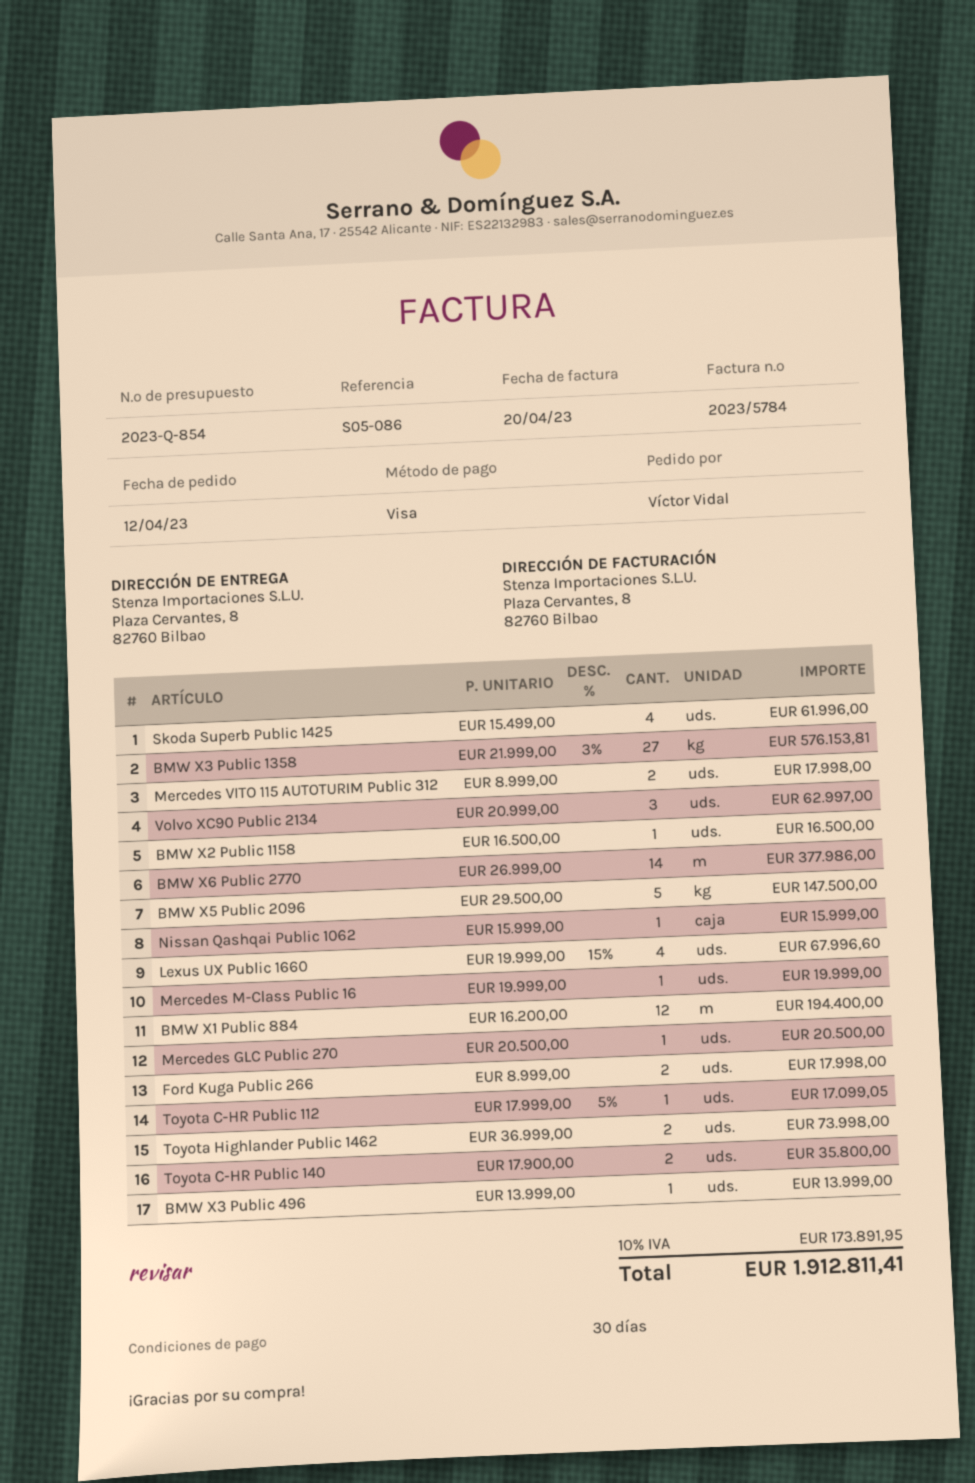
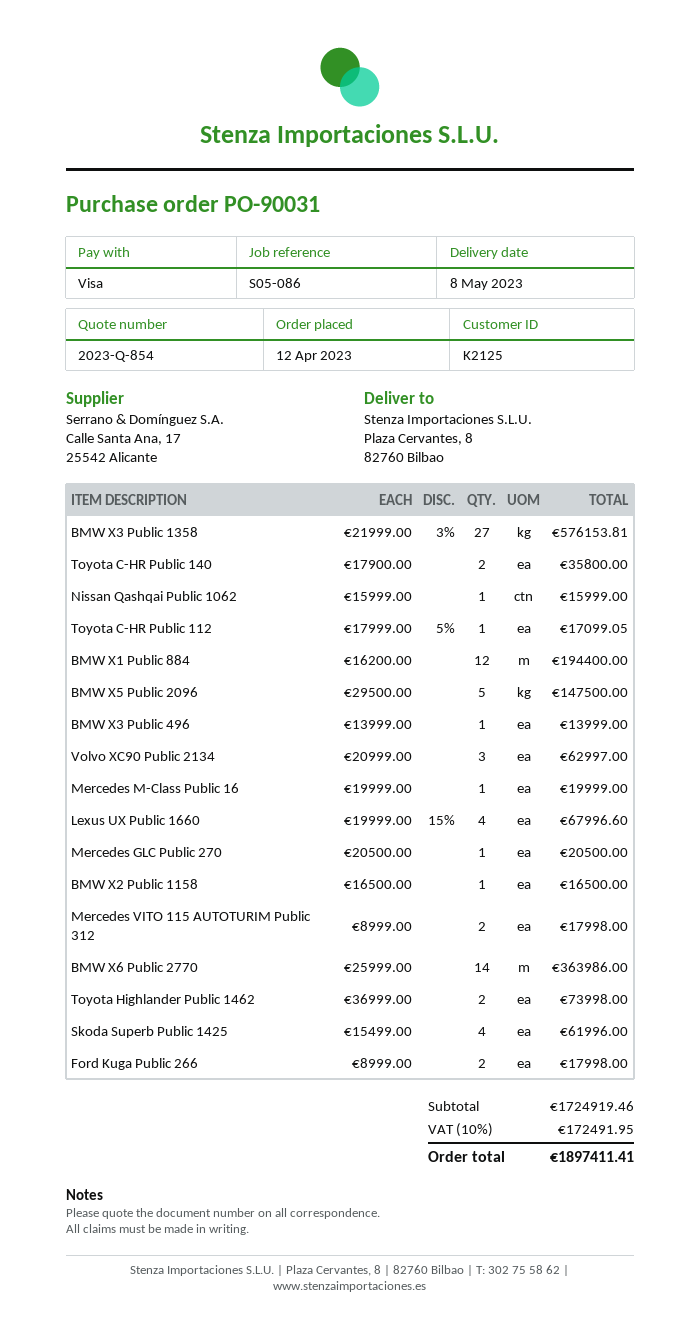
BMW X6 Public 2770: 14 x 26999.00 = 377986.00 -> 14 x 25999.00 = 363986.00
tax: 10% = 173891.95 -> 10% = 172491.95
total: 1912811.41 -> 1897411.41

